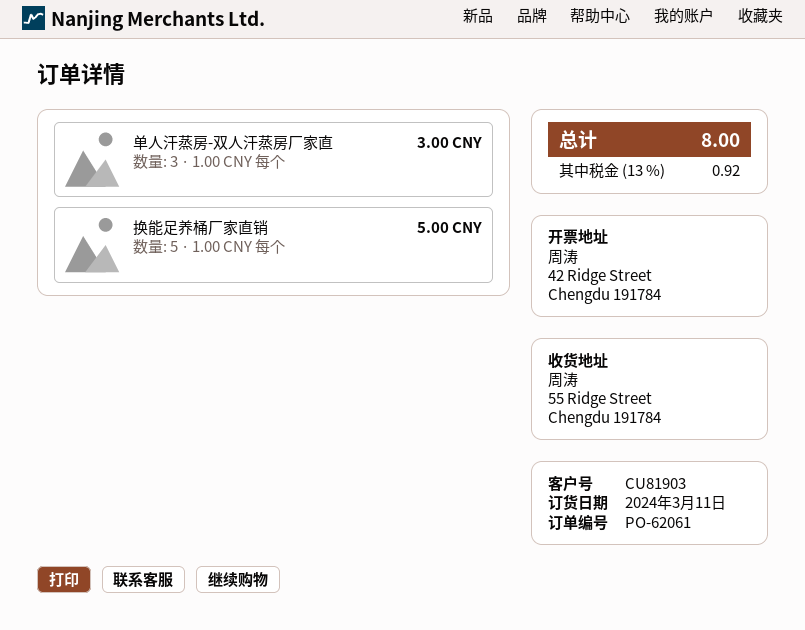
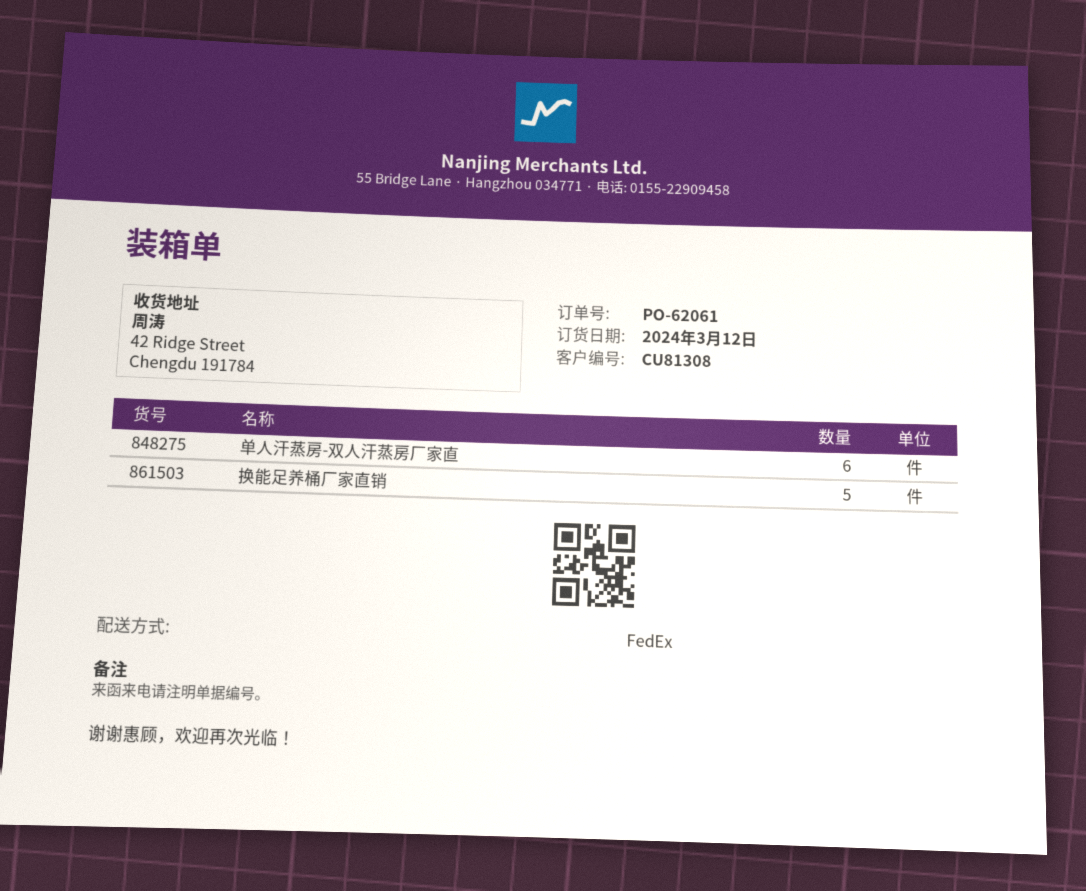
order date: 2024-03-11 -> 2024-03-12
customer number: CU81903 -> CU81308
ship to: 55 Ridge Street, Chengdu 191784 -> 42 Ridge Street, Chengdu 191784
单人汗蒸房-双人汗蒸房厂家直: 3 -> 6

